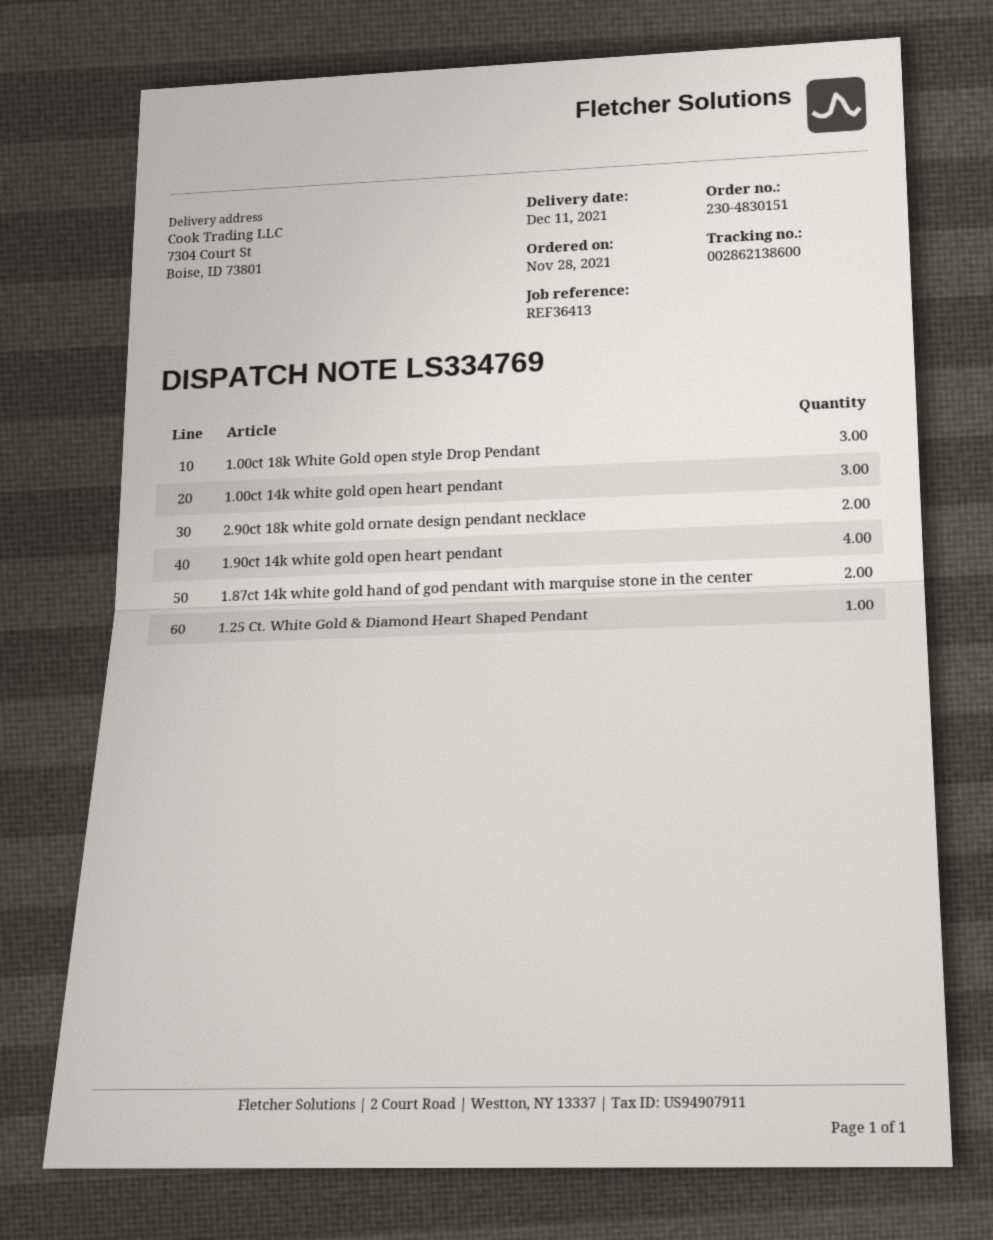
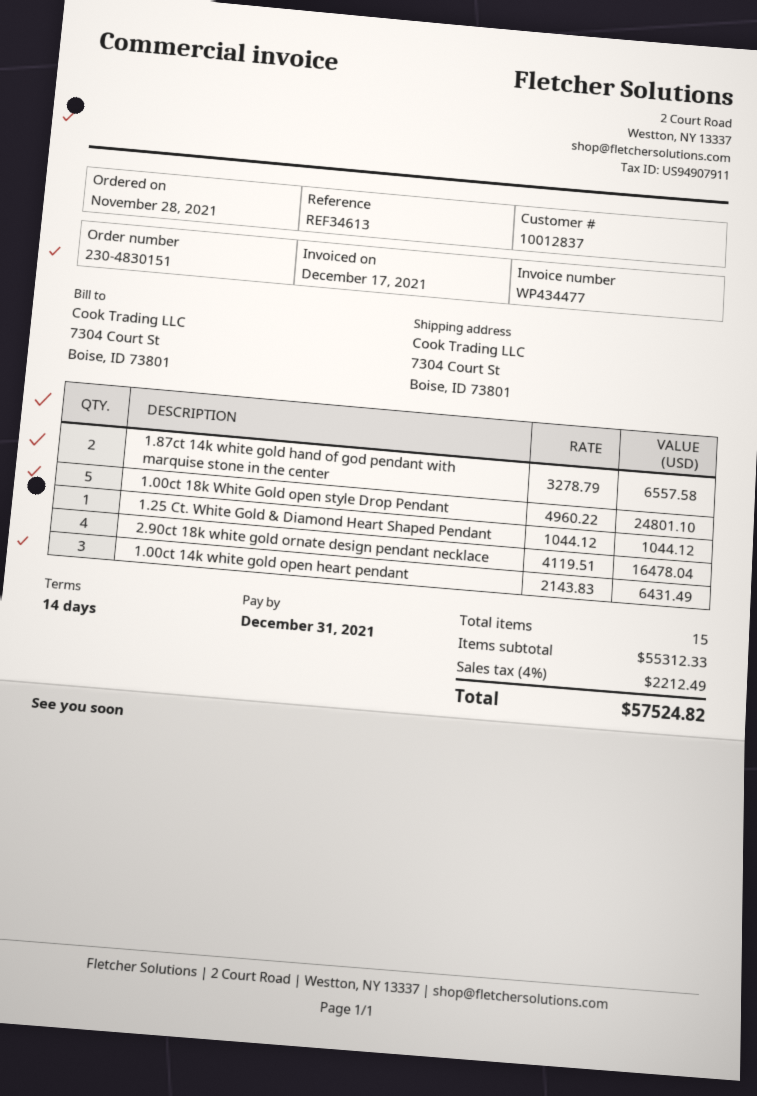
reference: REF36413 -> REF34613
1.00ct 18k White Gold open style Drop Pendant: 3 -> 5
2.90ct 18k white gold ornate design pendant necklace: 2 -> 4
1.90ct 14k white gold open heart pendant: 4 -> none

